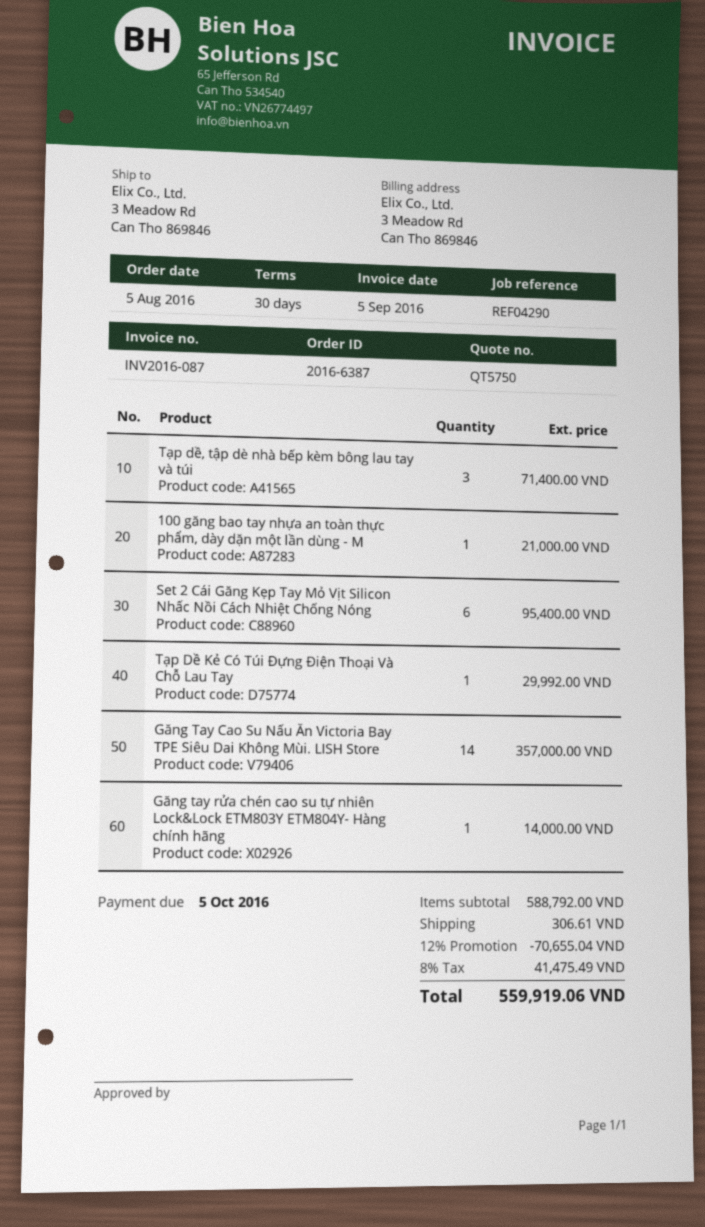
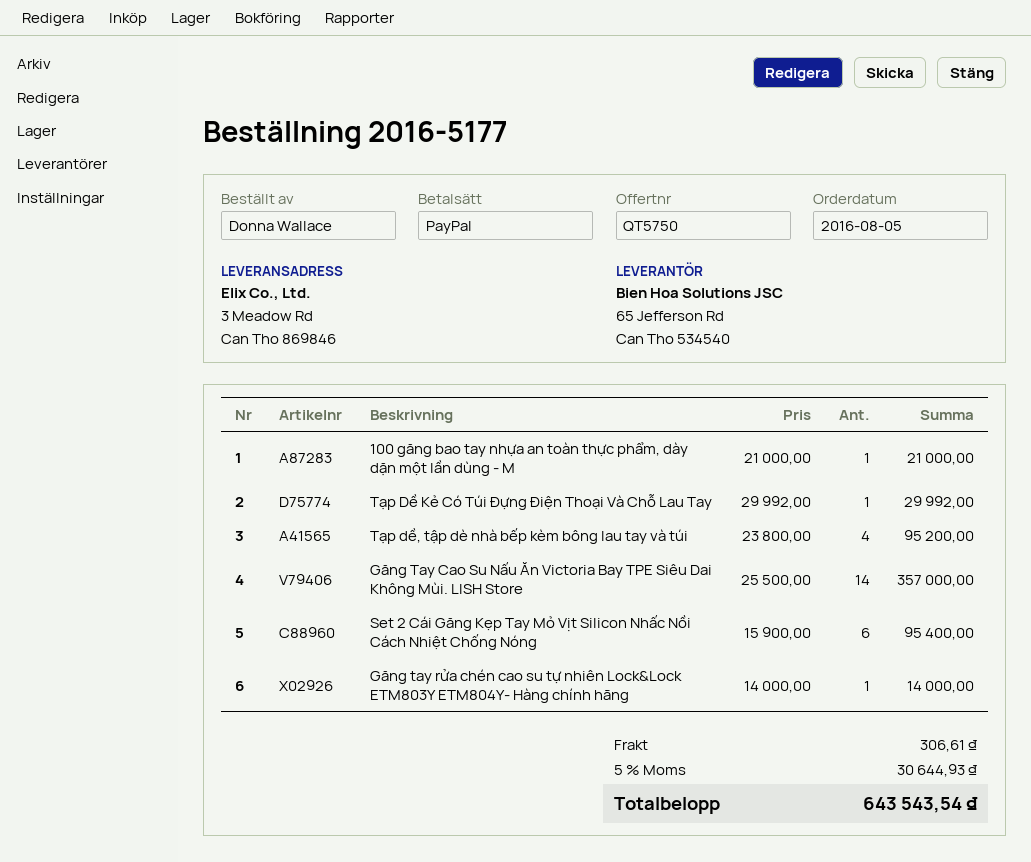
order number: 2016-6387 -> 2016-5177
Tạp dề, tập dè nhà bếp kèm bông lau tay và túi: 3 for 71400.00 -> 4 for 95200.00
discount: 12% = 70655.04 -> none
tax: 8% = 41475.49 -> 5% = 30644.93
total: 559919.06 -> 643543.54

